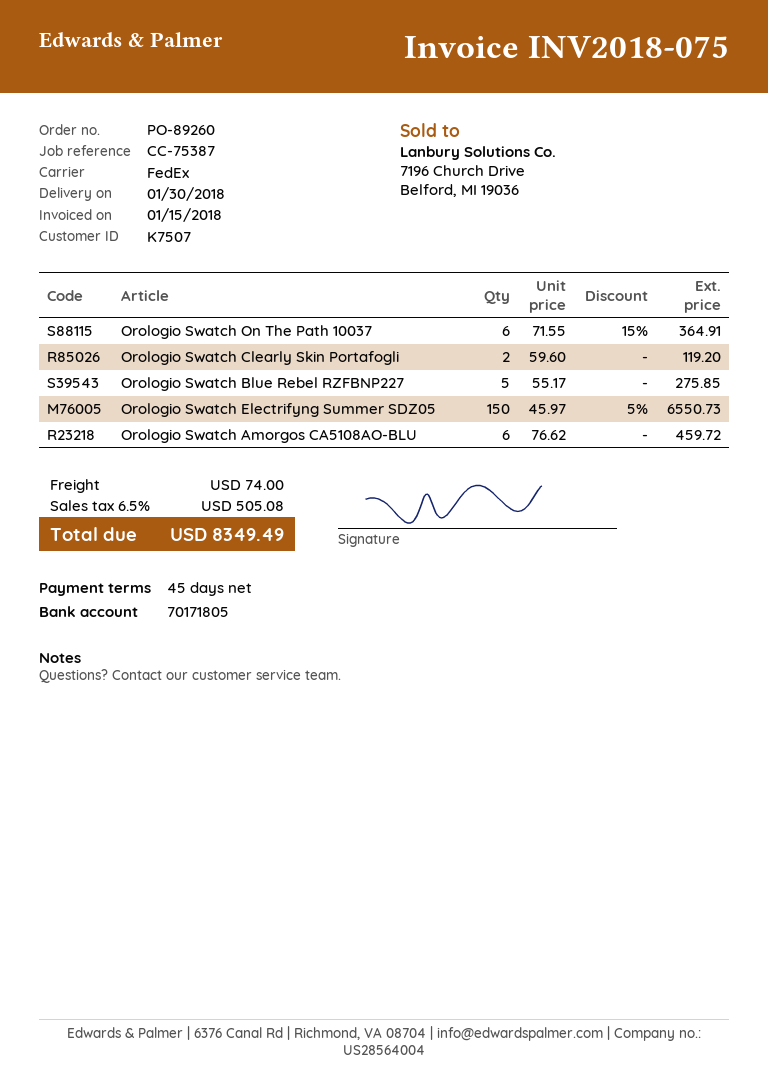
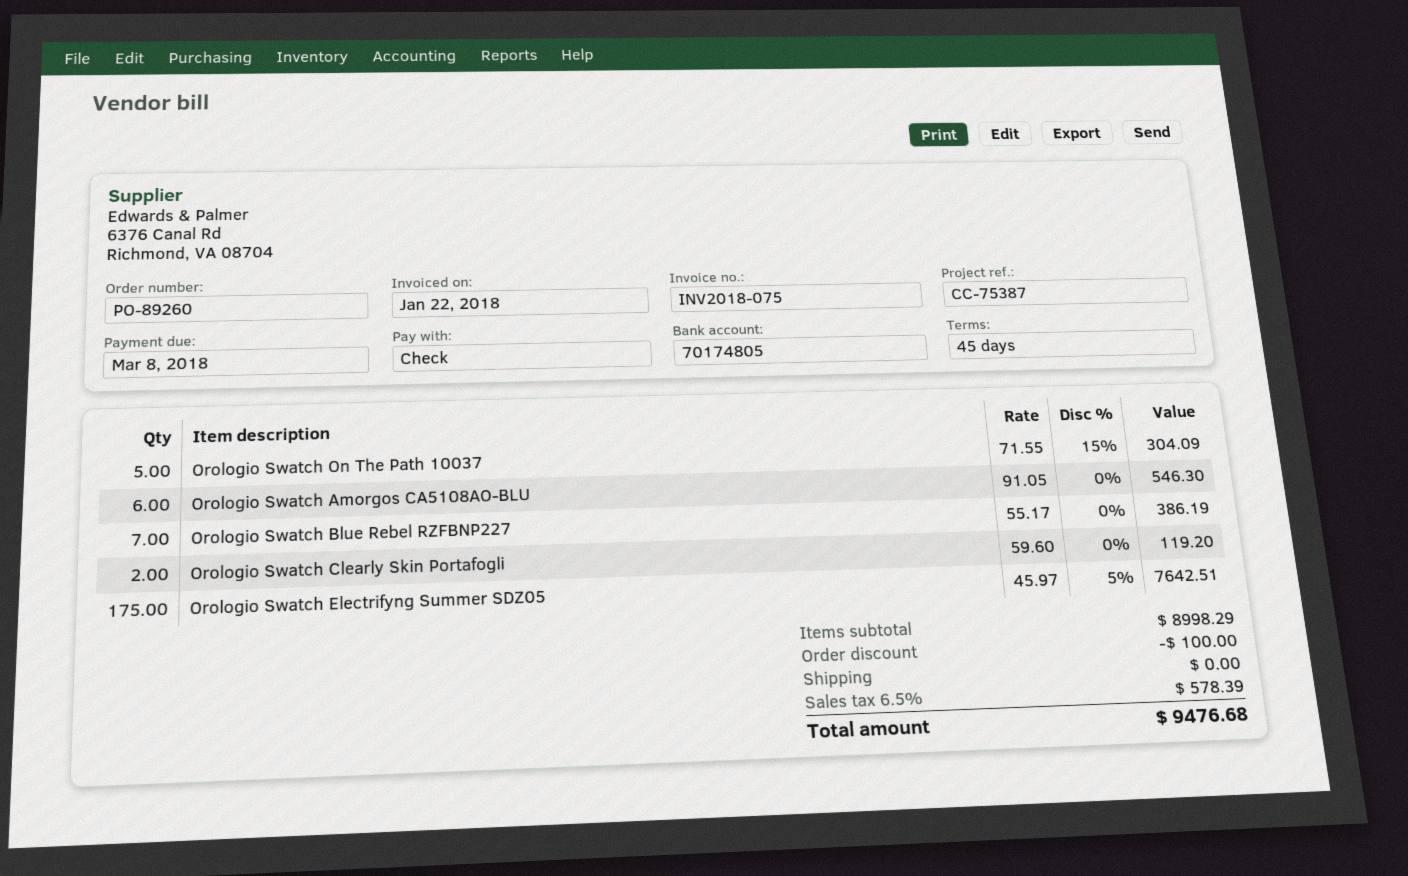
invoice date: 2018-01-15 -> 2018-01-22
bank account: 70171805 -> 70174805
Orologio Swatch On The Path 10037: 6 x 71.55 - 15% = 364.91 -> 5 x 71.55 - 15% = 304.09
Orologio Swatch Blue Rebel RZFBNP227: 5 x 55.17 = 275.85 -> 7 x 55.17 = 386.19
Orologio Swatch Electrifyng Summer SDZ05: 150 x 45.97 - 5% = 6550.73 -> 175 x 45.97 - 5% = 7642.51
Orologio Swatch Amorgos CA5108AO-BLU: 6 x 76.62 = 459.72 -> 6 x 91.05 = 546.30
discount: none -> 100.00
shipping: 74.00 -> 0.00
tax: 6.5% = 505.08 -> 6.5% = 578.39
total: 8349.49 -> 9476.68

